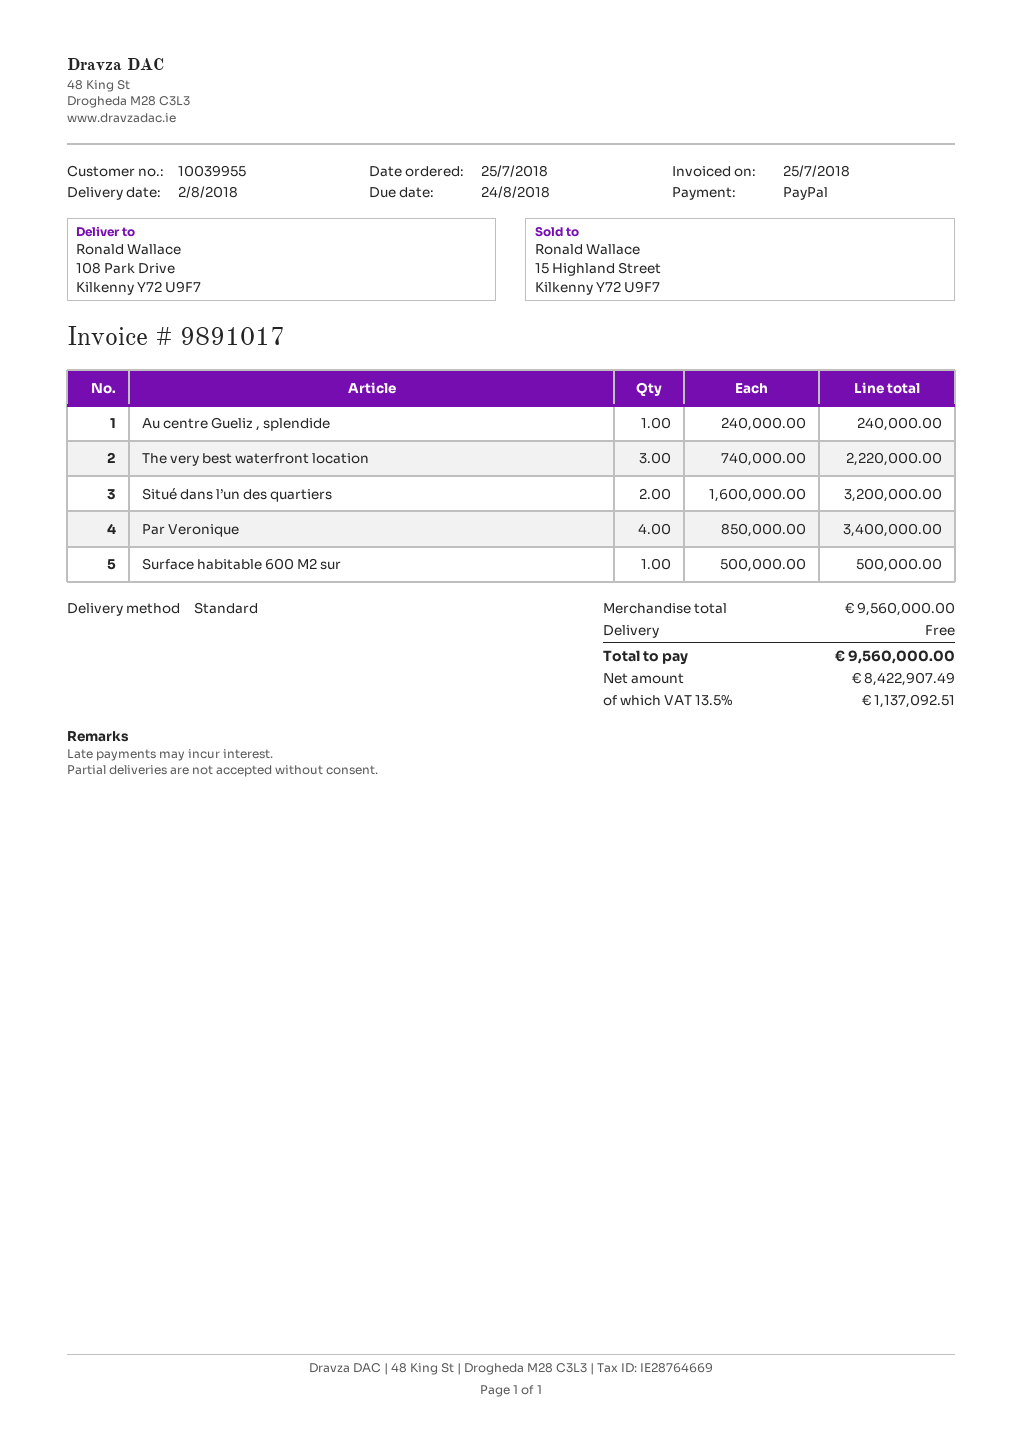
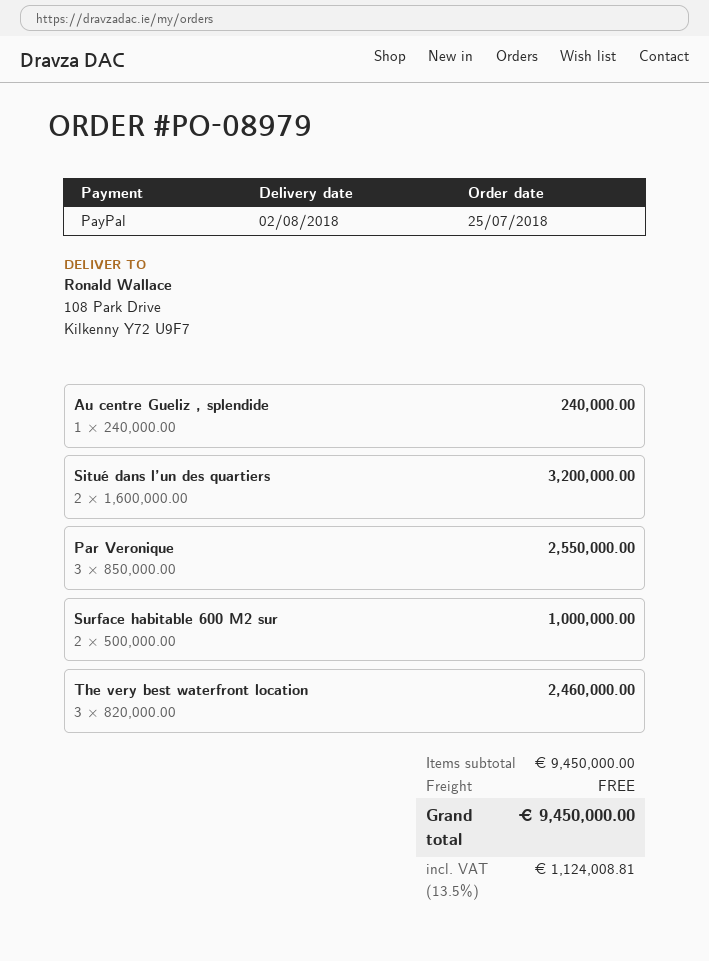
The very best waterfront location: 3 x 740000.00 = 2220000.00 -> 3 x 820000.00 = 2460000.00
Par Veronique: 4 x 850000.00 = 3400000.00 -> 3 x 850000.00 = 2550000.00
Surface habitable 600 M2 sur: 1 x 500000.00 = 500000.00 -> 2 x 500000.00 = 1000000.00
subtotal: 9560000.00 -> 9450000.00
tax: 13.5% = 1137092.51 -> 13.5% = 1124008.81
total: 9560000.00 -> 9450000.00

